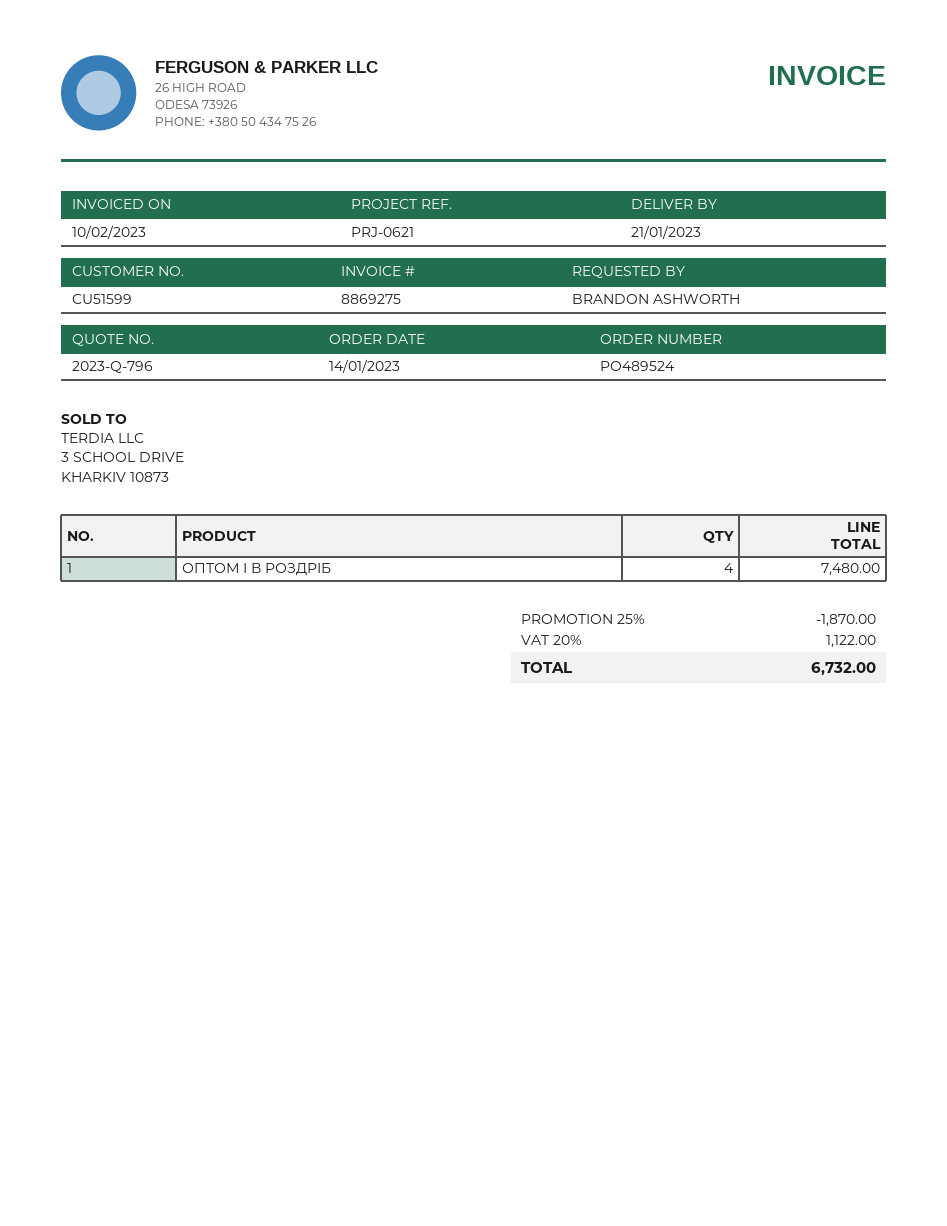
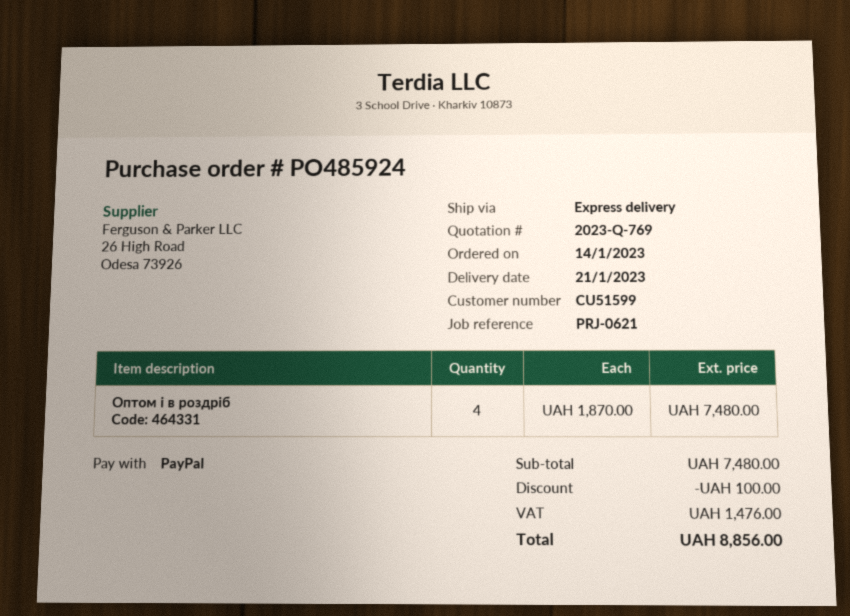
quote number: 2023-Q-796 -> 2023-Q-769
order number: PO489524 -> PO485924
discount: 1870.00 -> 100.00
tax: 1122.00 -> 1476.00
total: 6732.00 -> 8856.00

